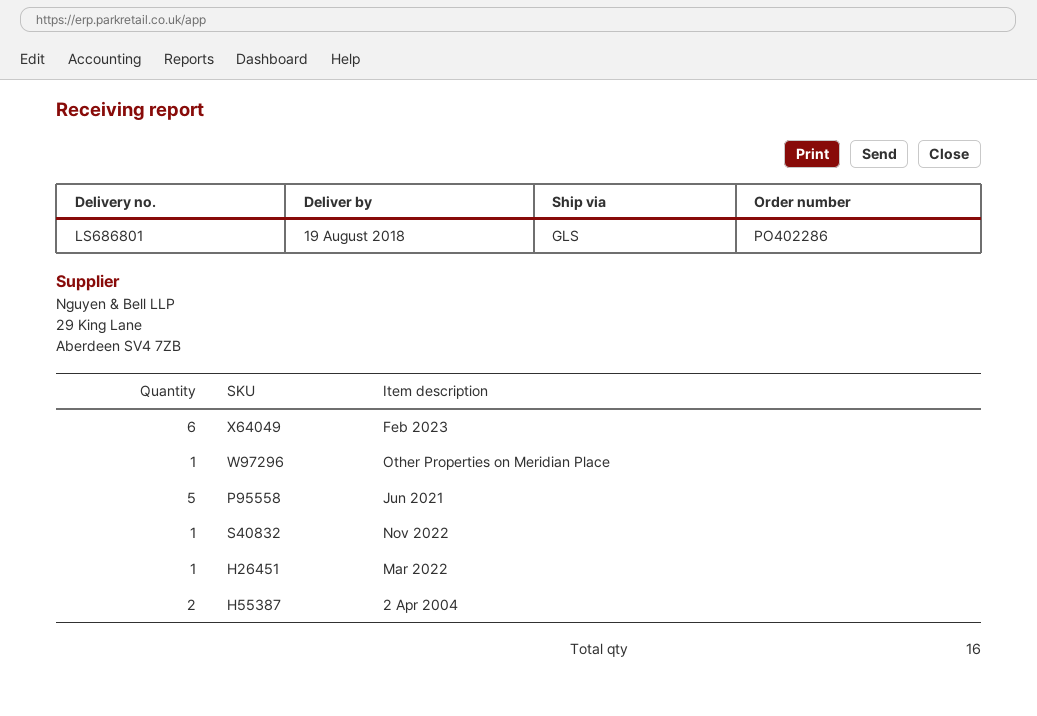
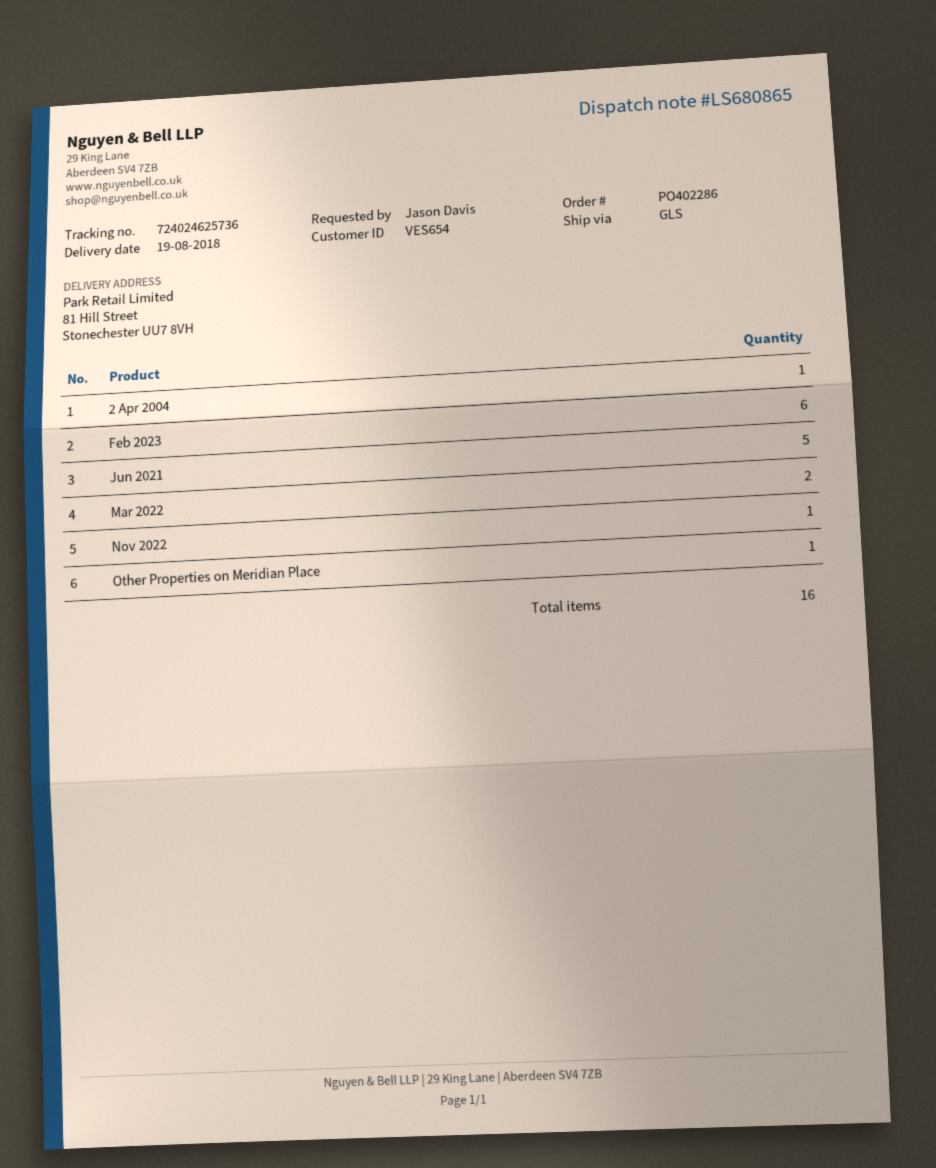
delivery note number: LS686801 -> LS680865
Mar 2022: 1 -> 2
2 Apr 2004: 2 -> 1

